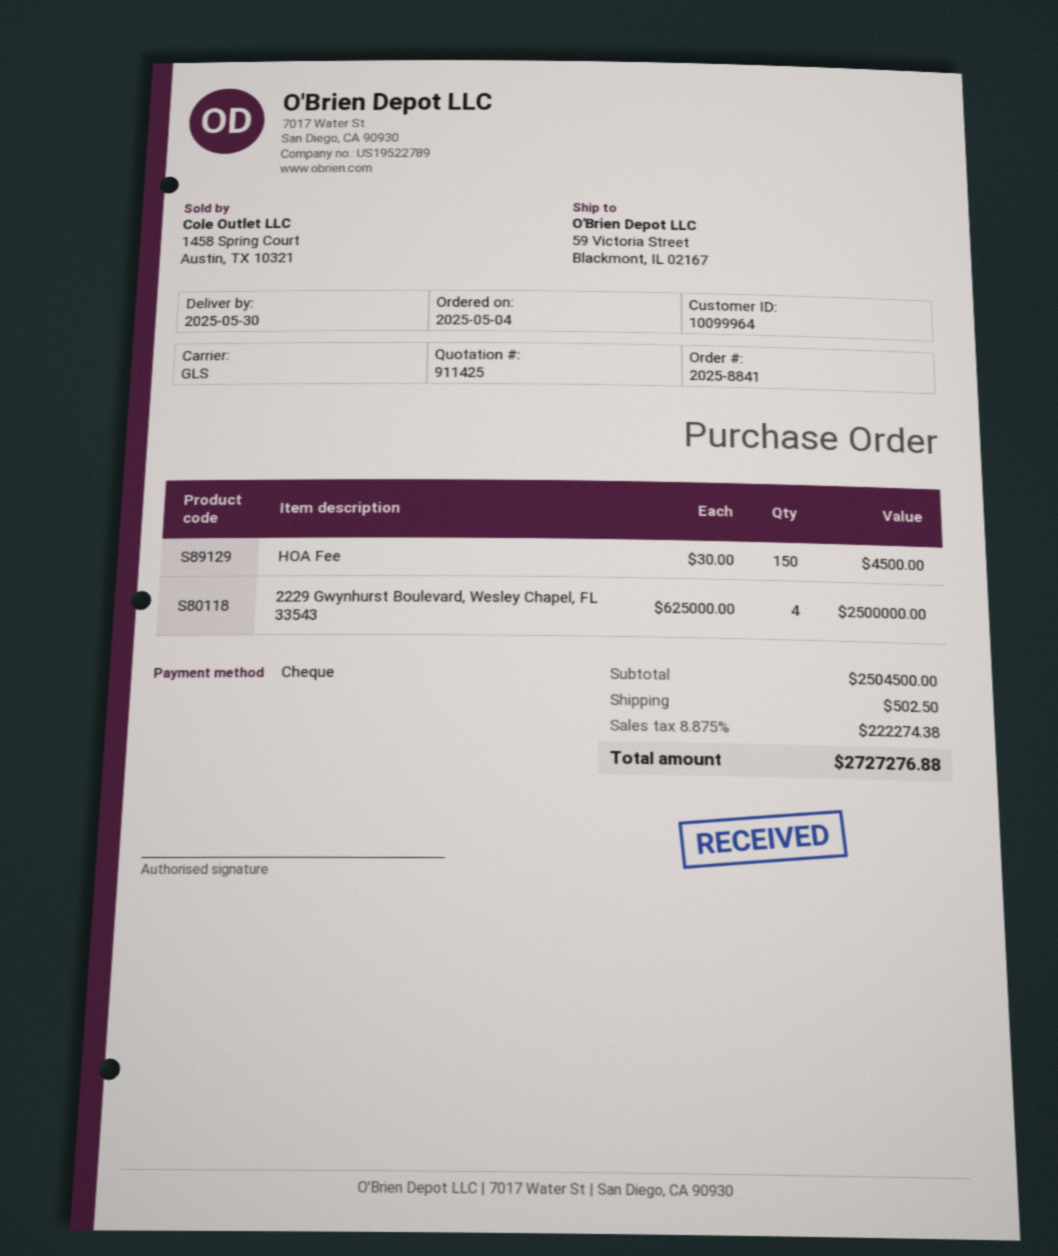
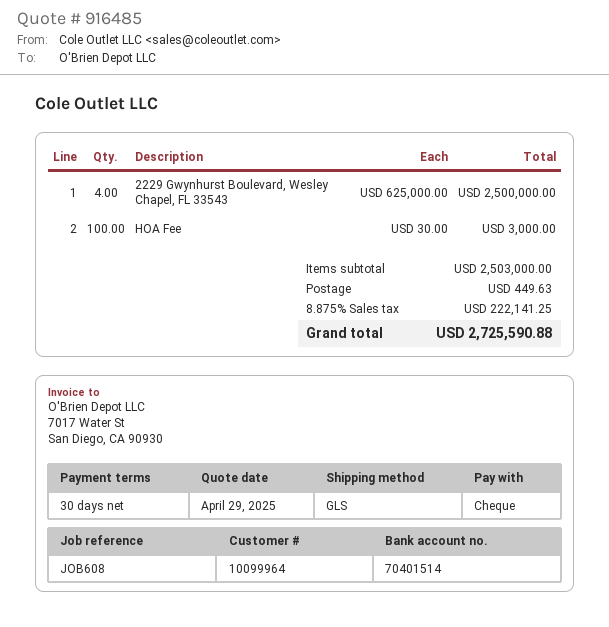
quote number: 911425 -> 916485
HOA Fee: 150 x 30.00 = 4500.00 -> 100 x 30.00 = 3000.00
subtotal: 2504500.00 -> 2503000.00
shipping: 502.50 -> 449.63
tax: 8.875% = 222274.38 -> 8.875% = 222141.25
total: 2727276.88 -> 2725590.88

